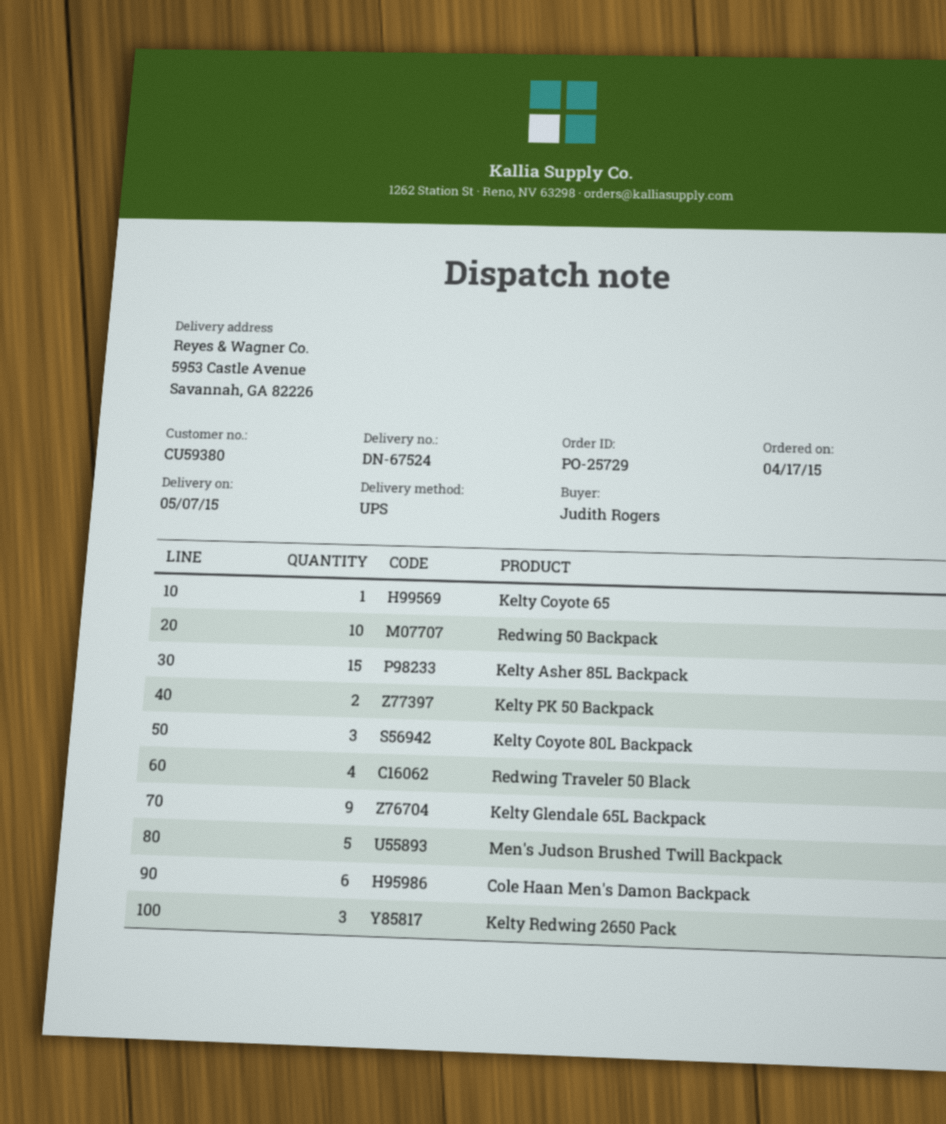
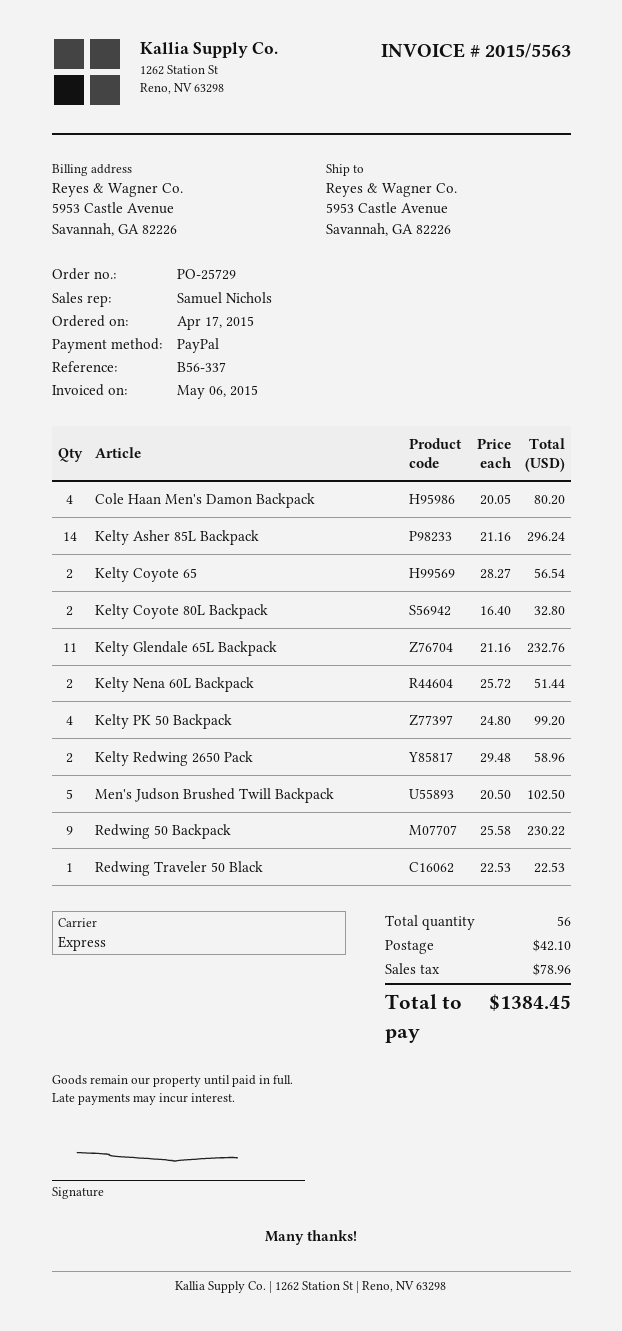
shipping method: UPS -> express
Kelty Coyote 65: 1 -> 2
Redwing 50 Backpack: 10 -> 9
Kelty Asher 85L Backpack: 15 -> 14
Kelty PK 50 Backpack: 2 -> 4
Kelty Coyote 80L Backpack: 3 -> 2
Redwing Traveler 50 Black: 4 -> 1
Kelty Glendale 65L Backpack: 9 -> 11
Cole Haan Men's Damon Backpack: 6 -> 4
Kelty Redwing 2650 Pack: 3 -> 2
Kelty Nena 60L Backpack: none -> 2

